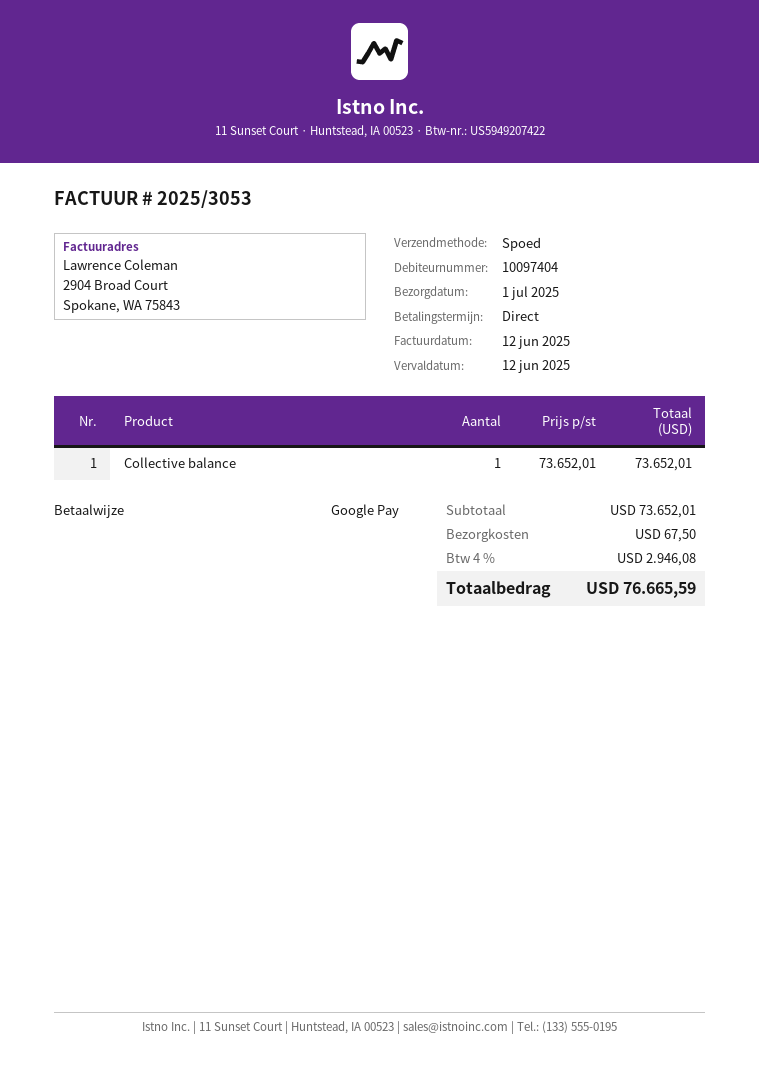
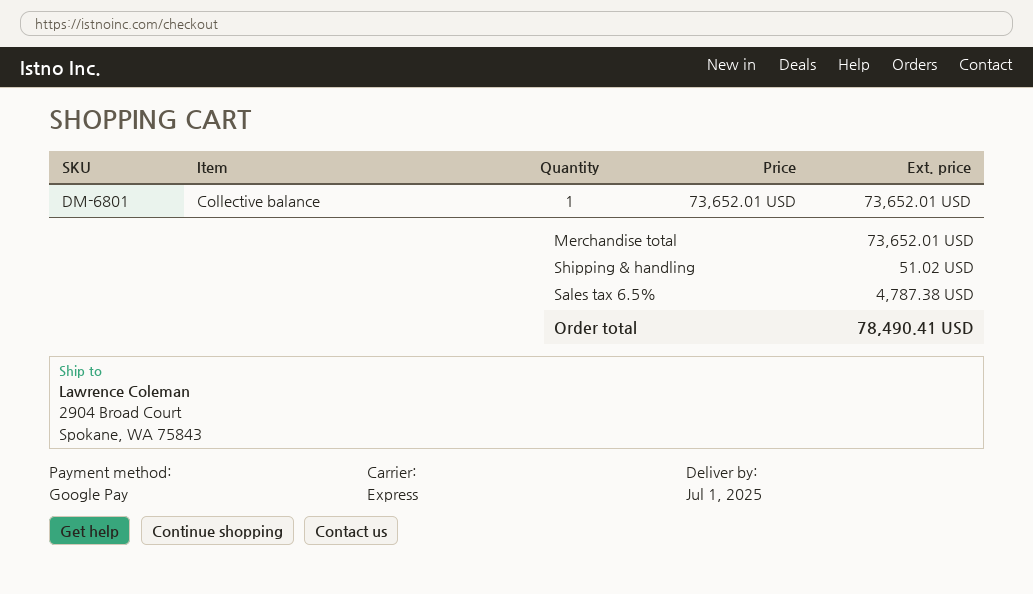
shipping: 67.50 -> 51.02
tax: 4% = 2946.08 -> 6.5% = 4787.38
total: 76665.59 -> 78490.41

